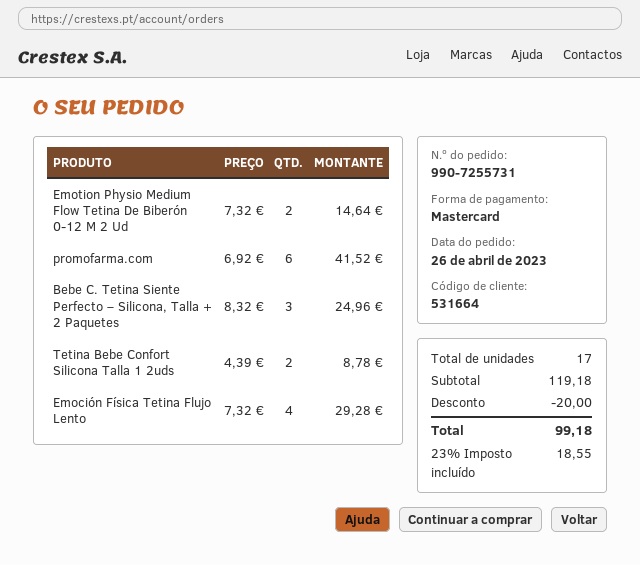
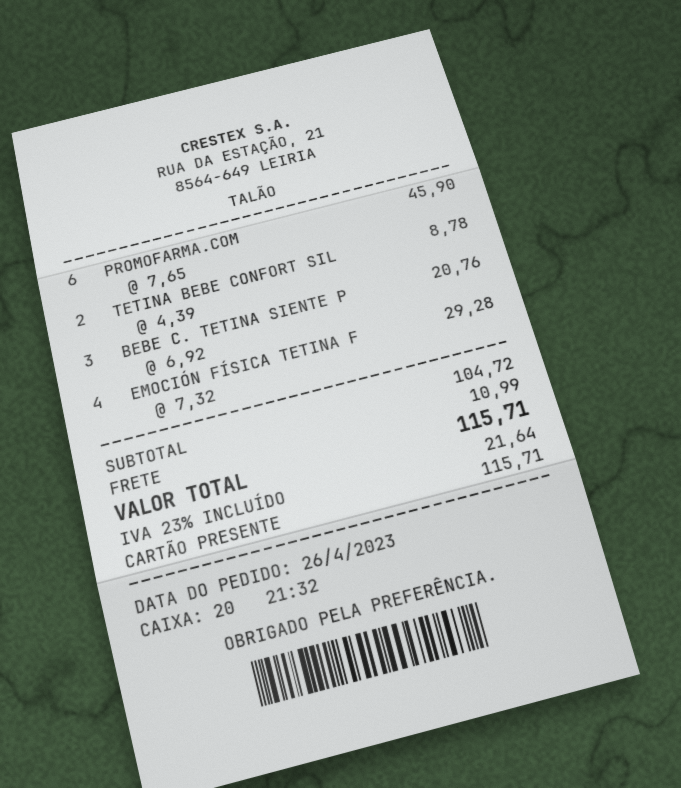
payment method: Mastercard -> gift card
Emotion Physio Medium Flow Tetina De Biberón 0-12 M 2 Ud: 2 x 7.32 = 14.64 -> none
promofarma.com: 6 x 6.92 = 41.52 -> 6 x 7.65 = 45.90
Bebe C. Tetina Siente Perfecto – Silicona, Talla + 2 Paquetes: 3 x 8.32 = 24.96 -> 3 x 6.92 = 20.76
subtotal: 119.18 -> 104.72
discount: 20.00 -> none
shipping: none -> 10.99
tax: 23% = 18.55 -> 23% = 21.64
total: 99.18 -> 115.71

